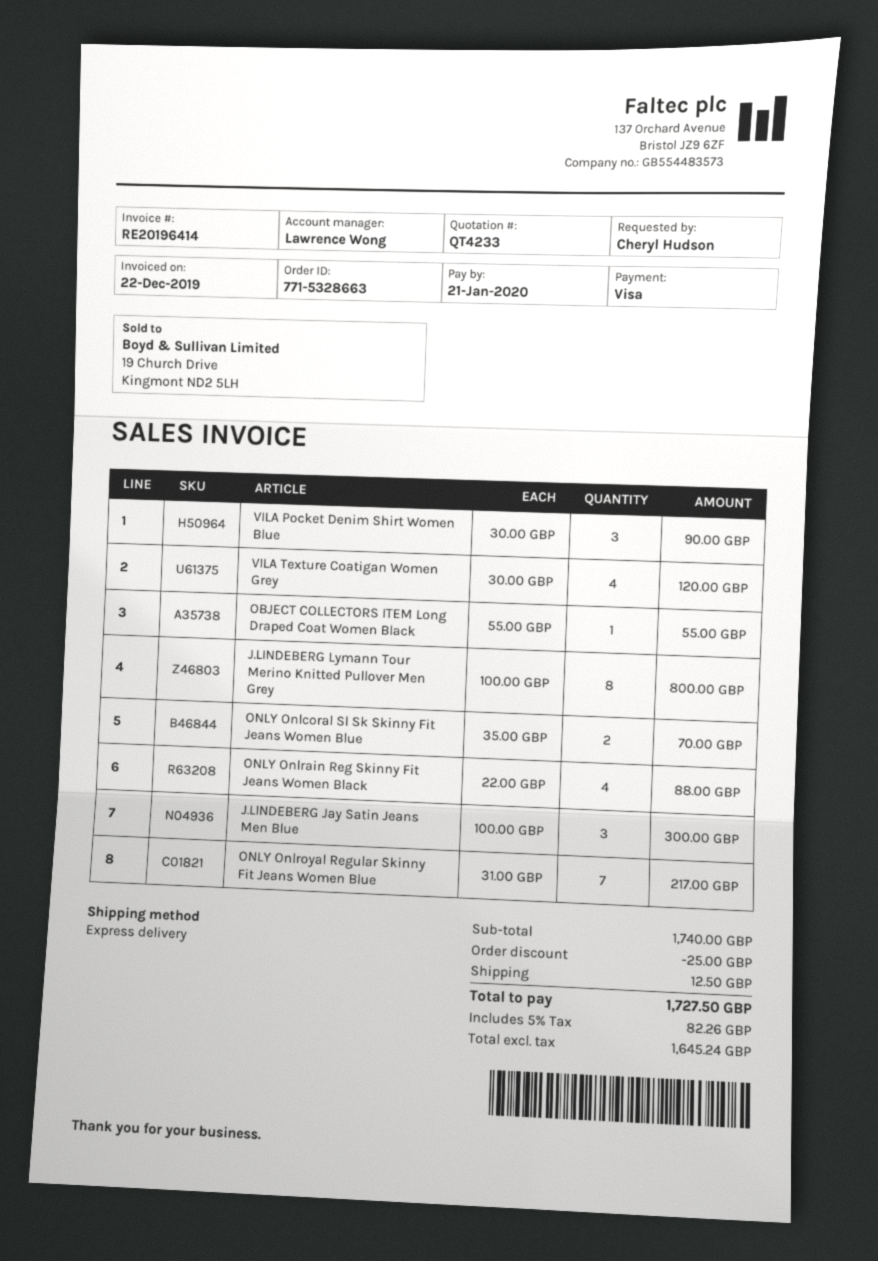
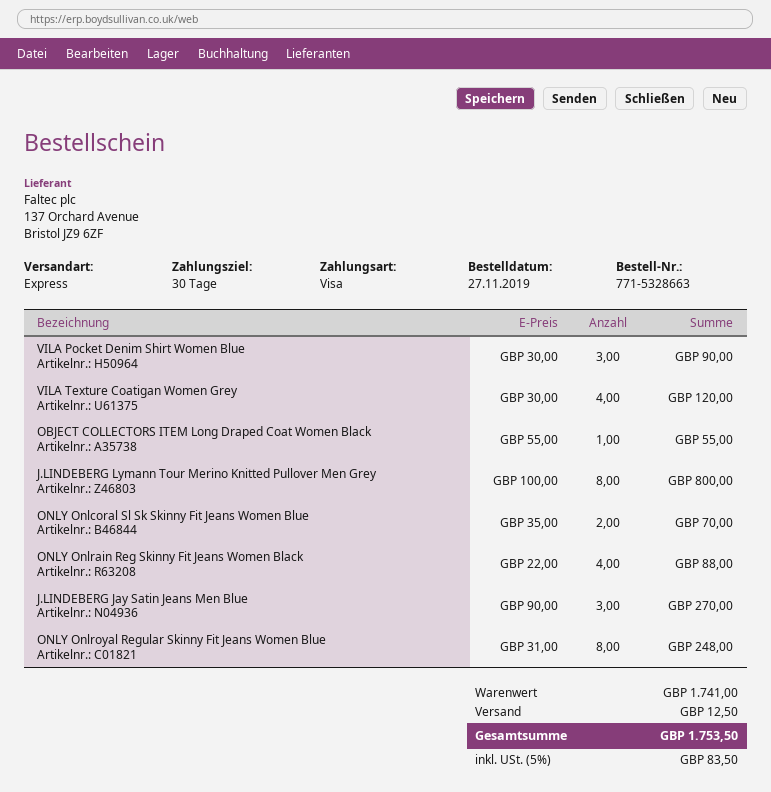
J.LINDEBERG Jay Satin Jeans Men Blue: 3 x 100.00 = 300.00 -> 3 x 90.00 = 270.00
ONLY Onlroyal Regular Skinny Fit Jeans Women Blue: 7 x 31.00 = 217.00 -> 8 x 31.00 = 248.00
subtotal: 1740.00 -> 1741.00
discount: 25.00 -> none
tax: 5% = 82.26 -> 5% = 83.50
total: 1727.50 -> 1753.50

